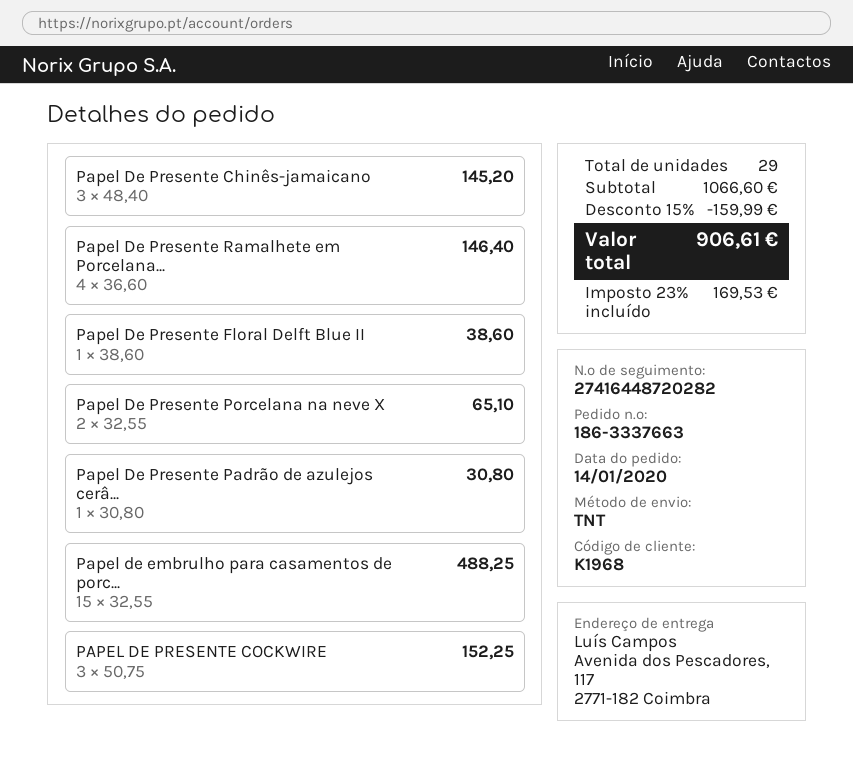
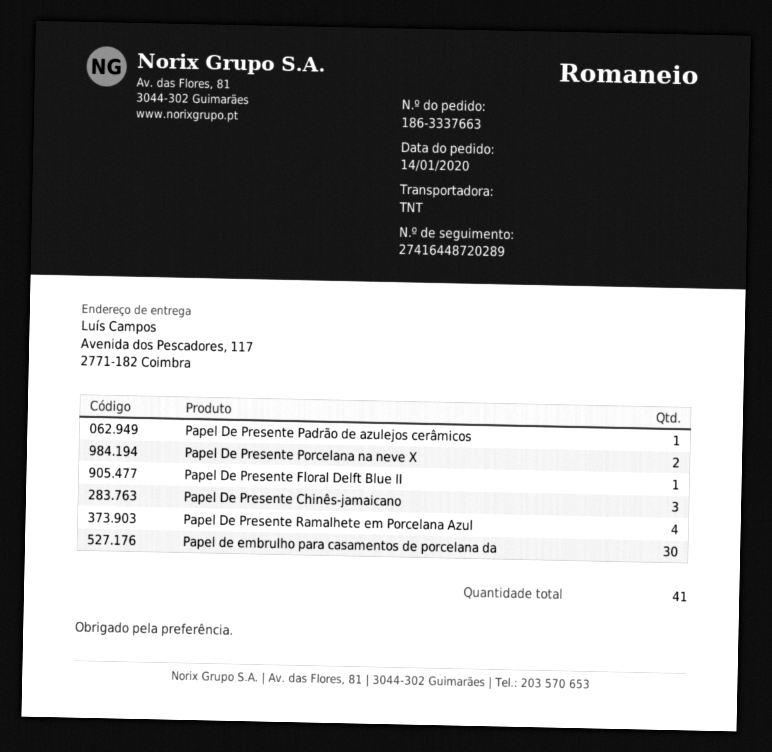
tracking number: 27416448720282 -> 27416448720289
Papel de embrulho para casamentos de porc...: 15 -> 30
PAPEL DE PRESENTE COCKWIRE: 3 -> none
total quantity: 29 -> 41

